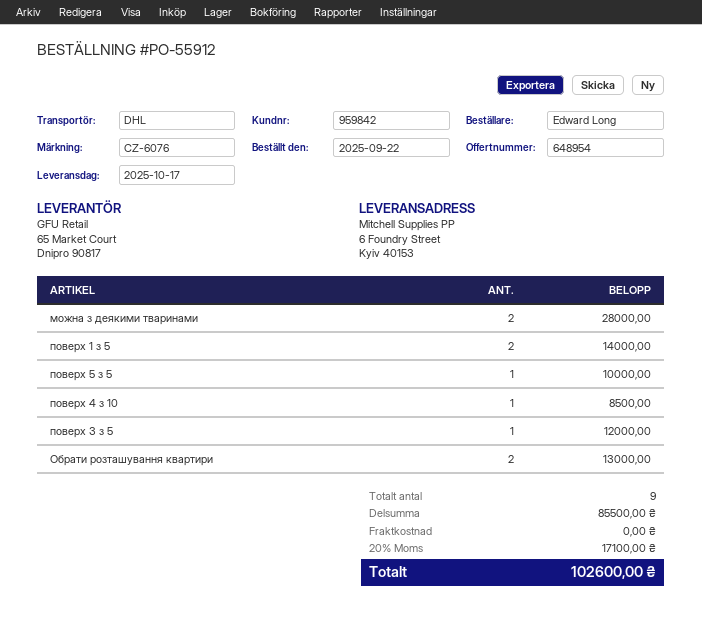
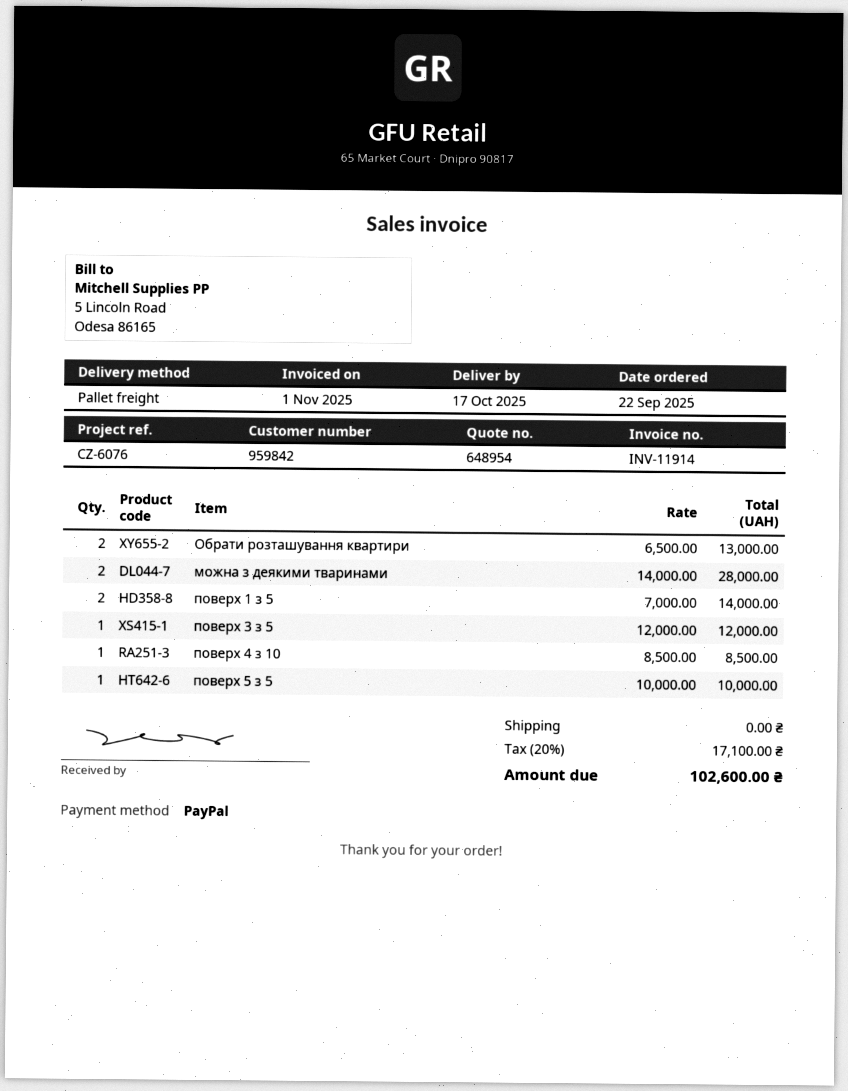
shipping method: DHL -> pallet freight

